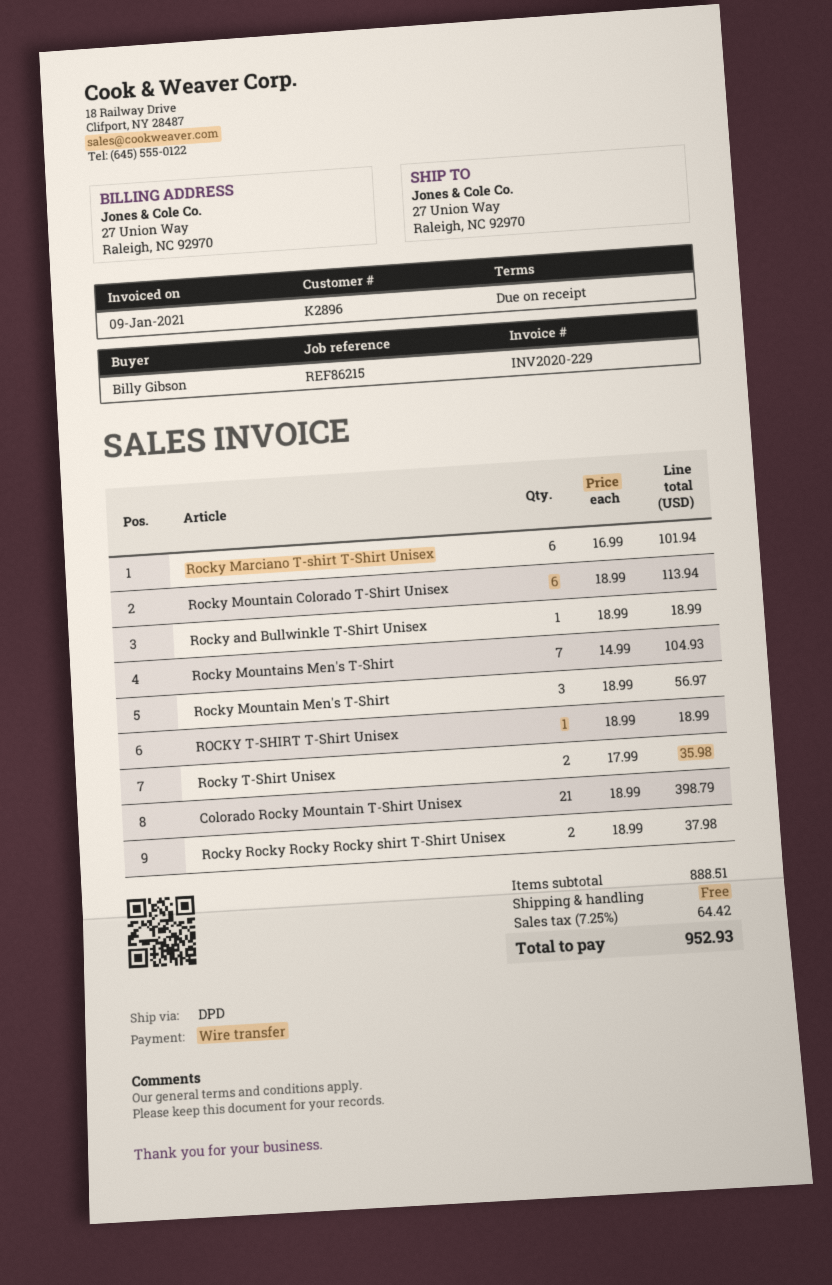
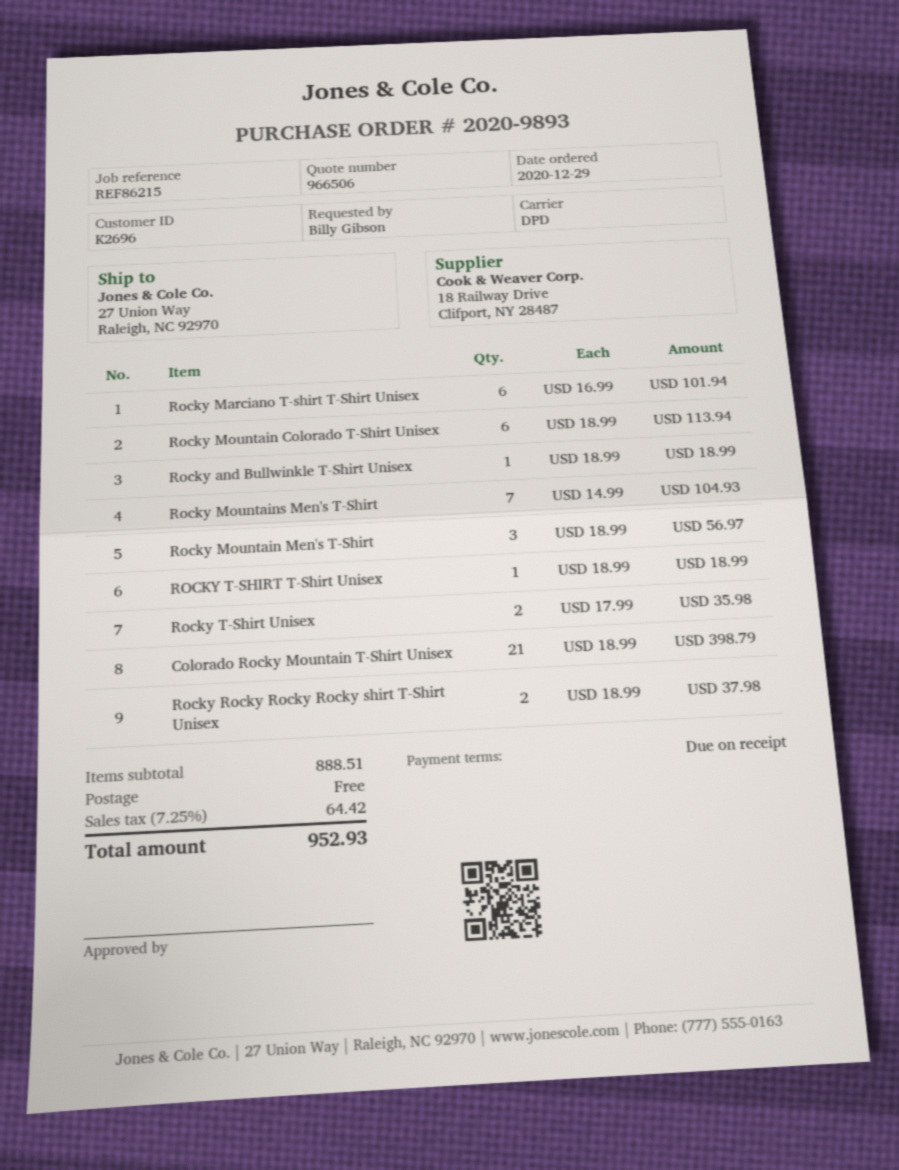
customer number: K2896 -> K2696

